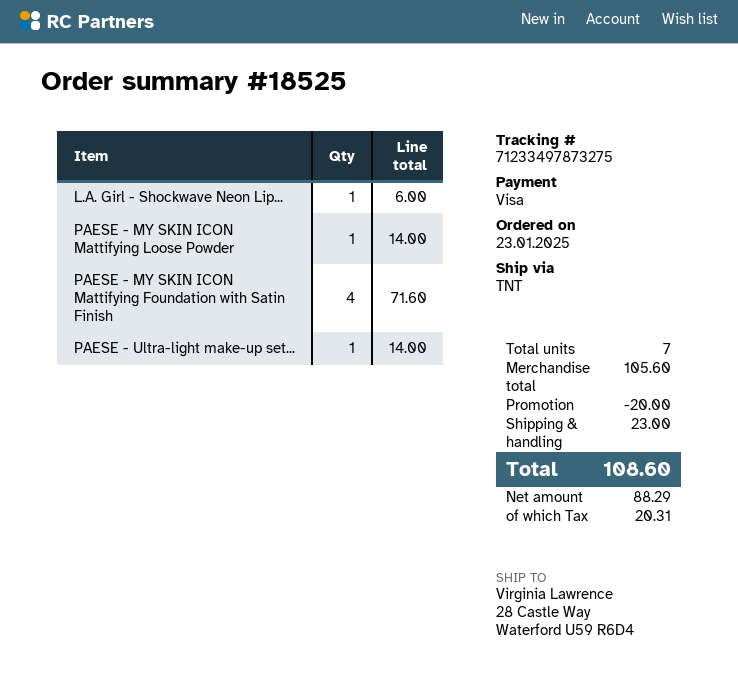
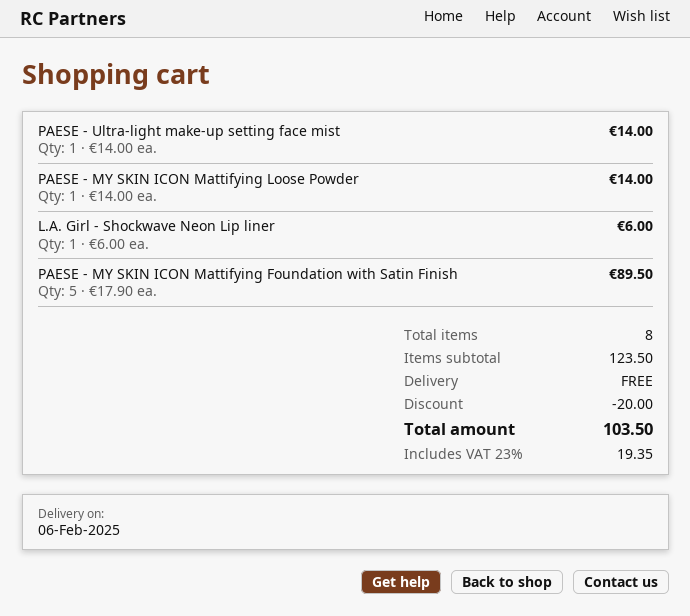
PAESE - MY SKIN ICON Mattifying Foundation with Satin Finish: 4 for 71.60 -> 5 for 89.50
total quantity: 7 -> 8
subtotal: 105.60 -> 123.50
shipping: 23.00 -> 0.00
tax: 20.31 -> 19.35
total: 108.60 -> 103.50

